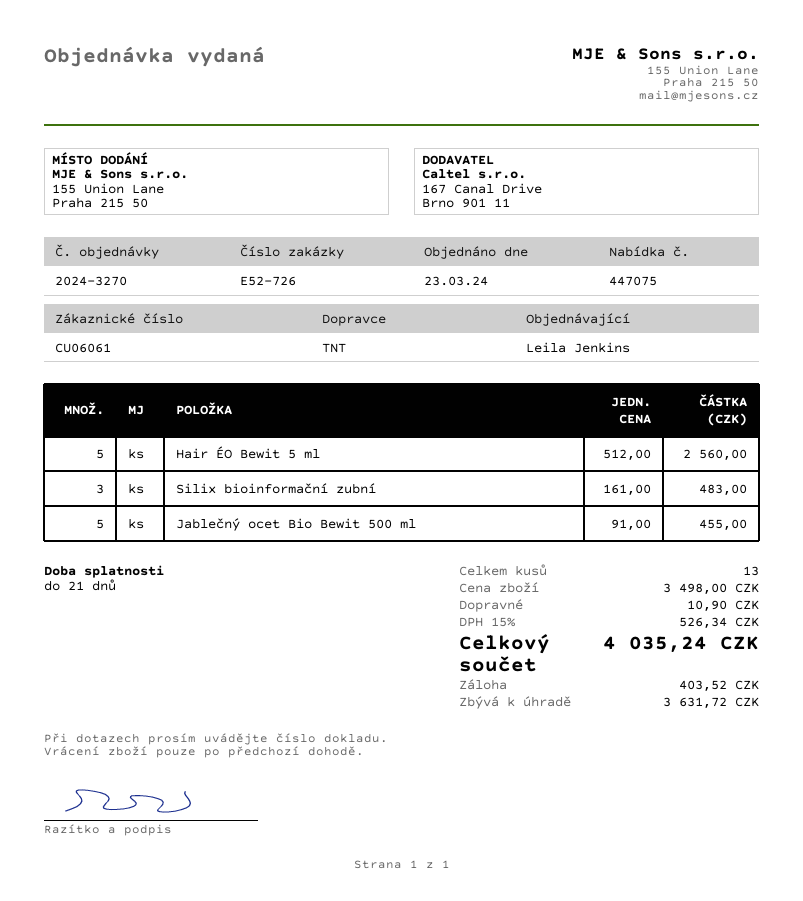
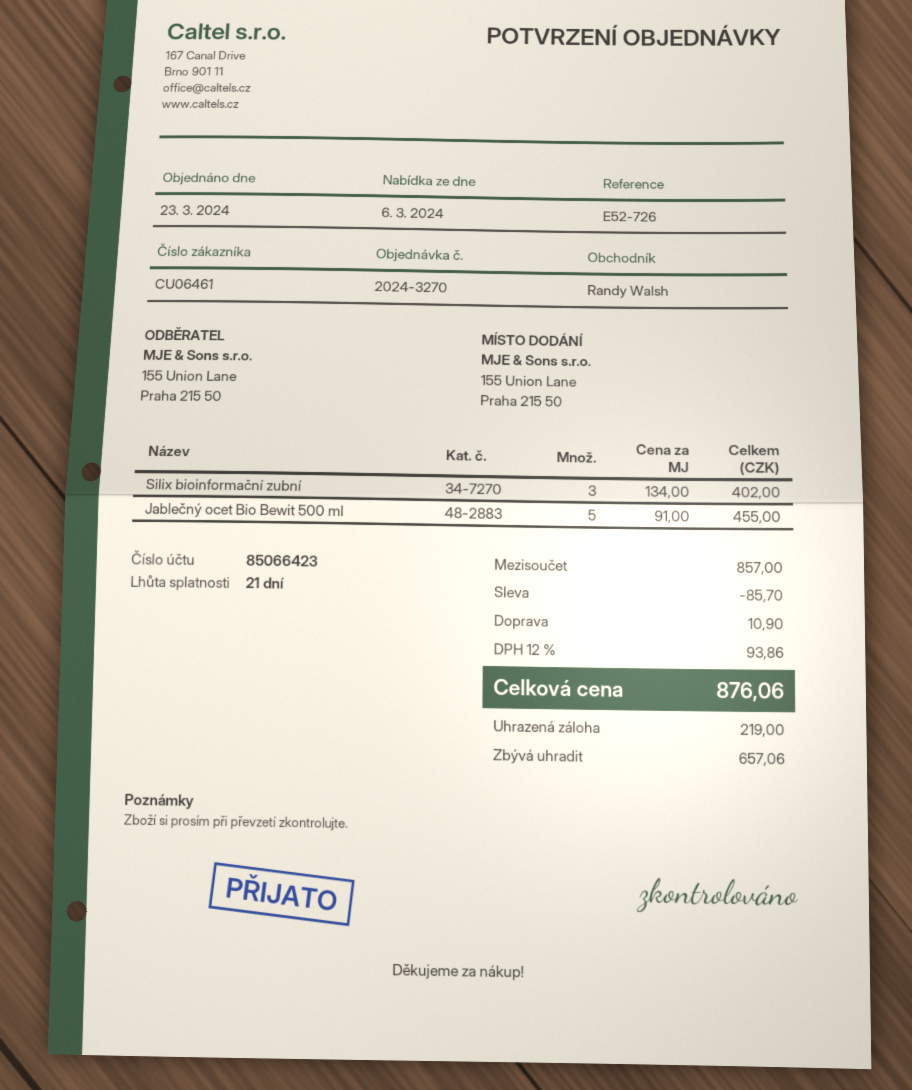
customer number: CU06061 -> CU06461
Hair ÉO Bewit 5 ml: 5 x 512.00 = 2560.00 -> none
Silix bioinformační zubní: 3 x 161.00 = 483.00 -> 3 x 134.00 = 402.00
subtotal: 3498.00 -> 857.00
discount: none -> 85.70
tax: 15% = 526.34 -> 12% = 93.86
total: 4035.24 -> 876.06
deposit: 403.52 -> 219.00
balance: 3631.72 -> 657.06

